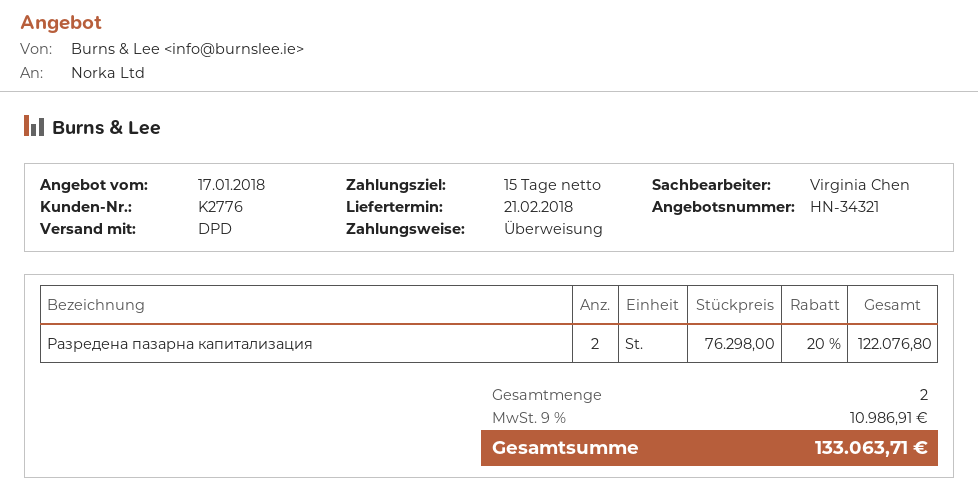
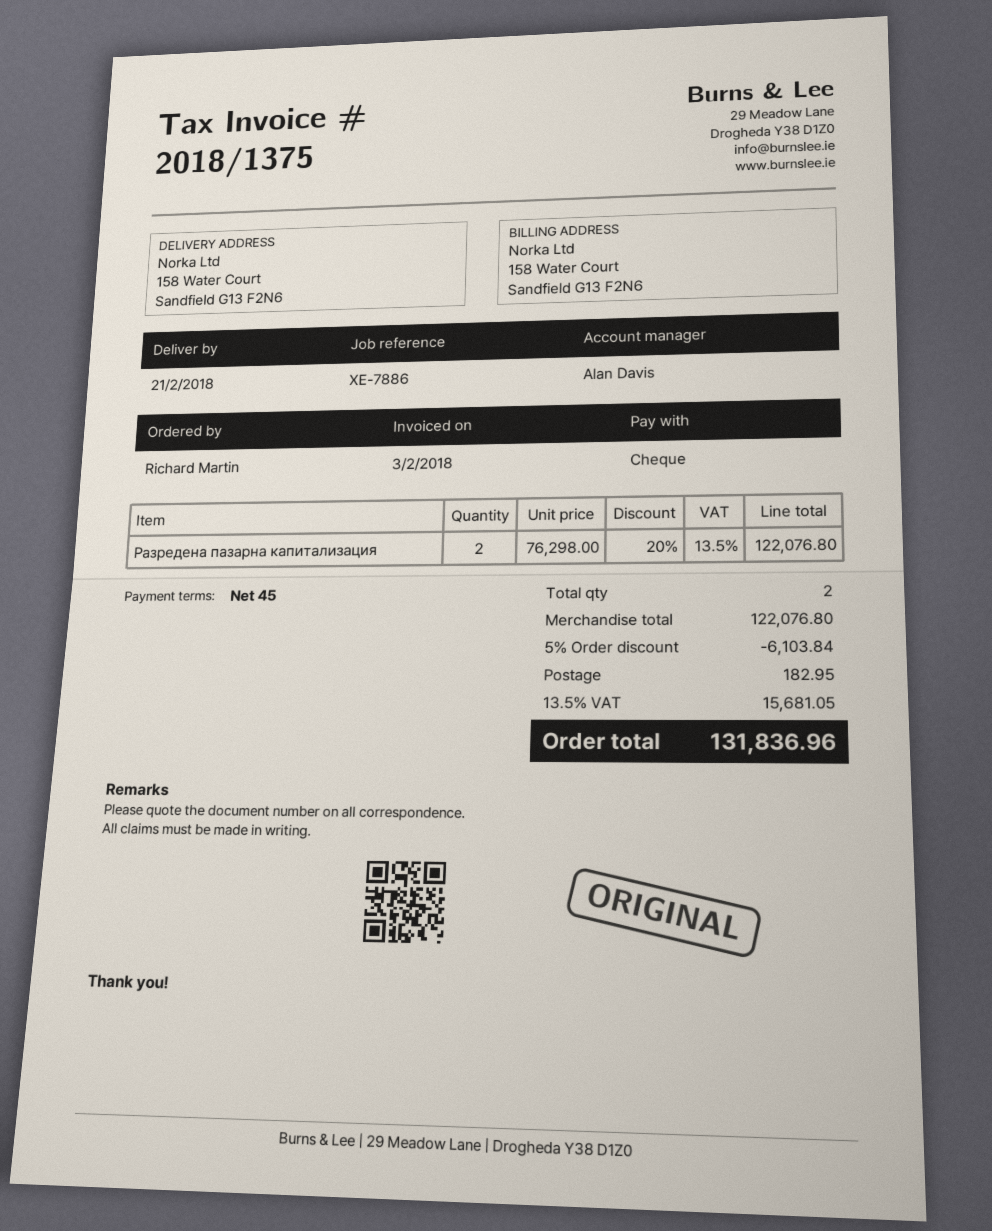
payment terms: 15 days -> 45 days
sales rep: Virginia Chen -> Alan Davis
payment method: bank transfer -> cheque
discount: none -> 5% = 6103.84
shipping: none -> 182.95
tax: 9% = 10986.91 -> 13.5% = 15681.05
total: 133063.71 -> 131836.96

